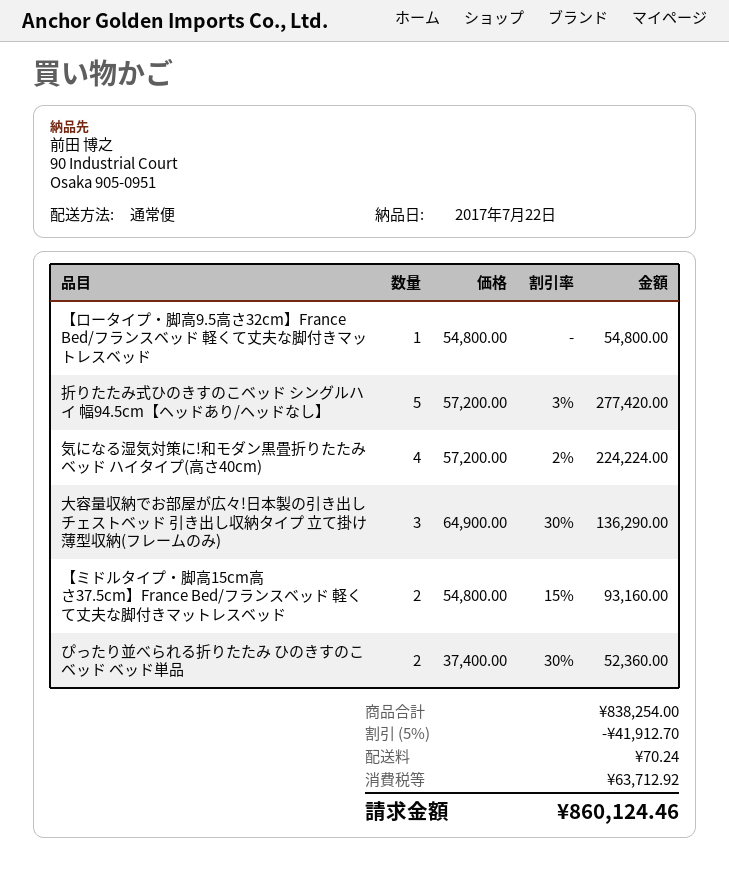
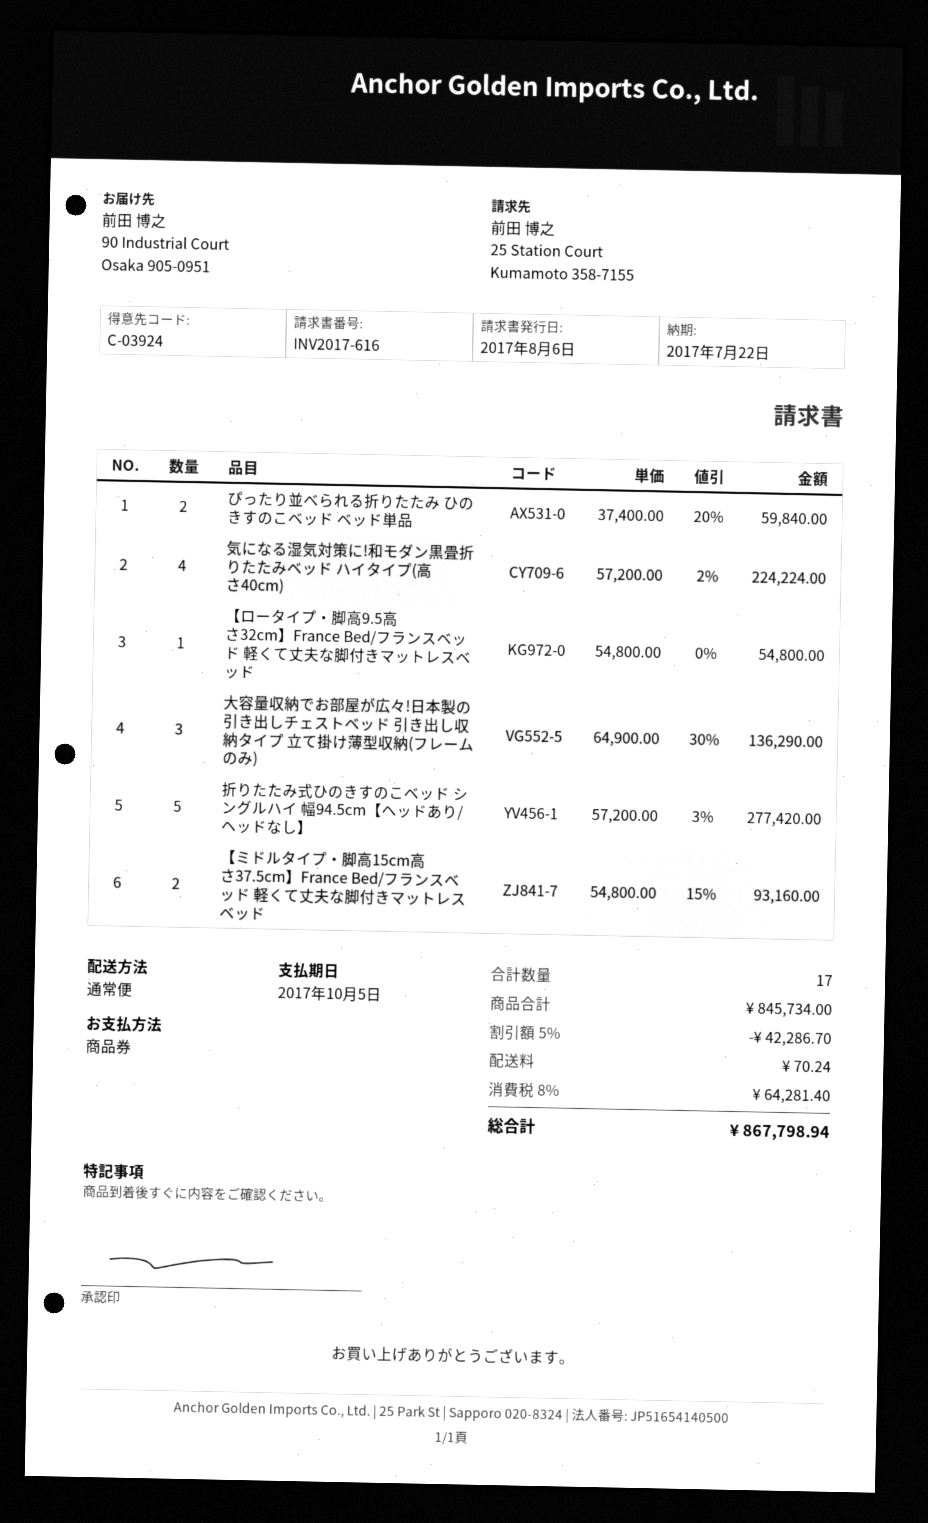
ぴったり並べられる折りたたみ ひのきすのこベッド ベッド単品: 2 x 37400.00 - 30% = 52360.00 -> 2 x 37400.00 - 20% = 59840.00
subtotal: 838254.00 -> 845734.00
discount: 5% = 41912.70 -> 5% = 42286.70
tax: 63712.92 -> 64281.40
total: 860124.46 -> 867798.94

